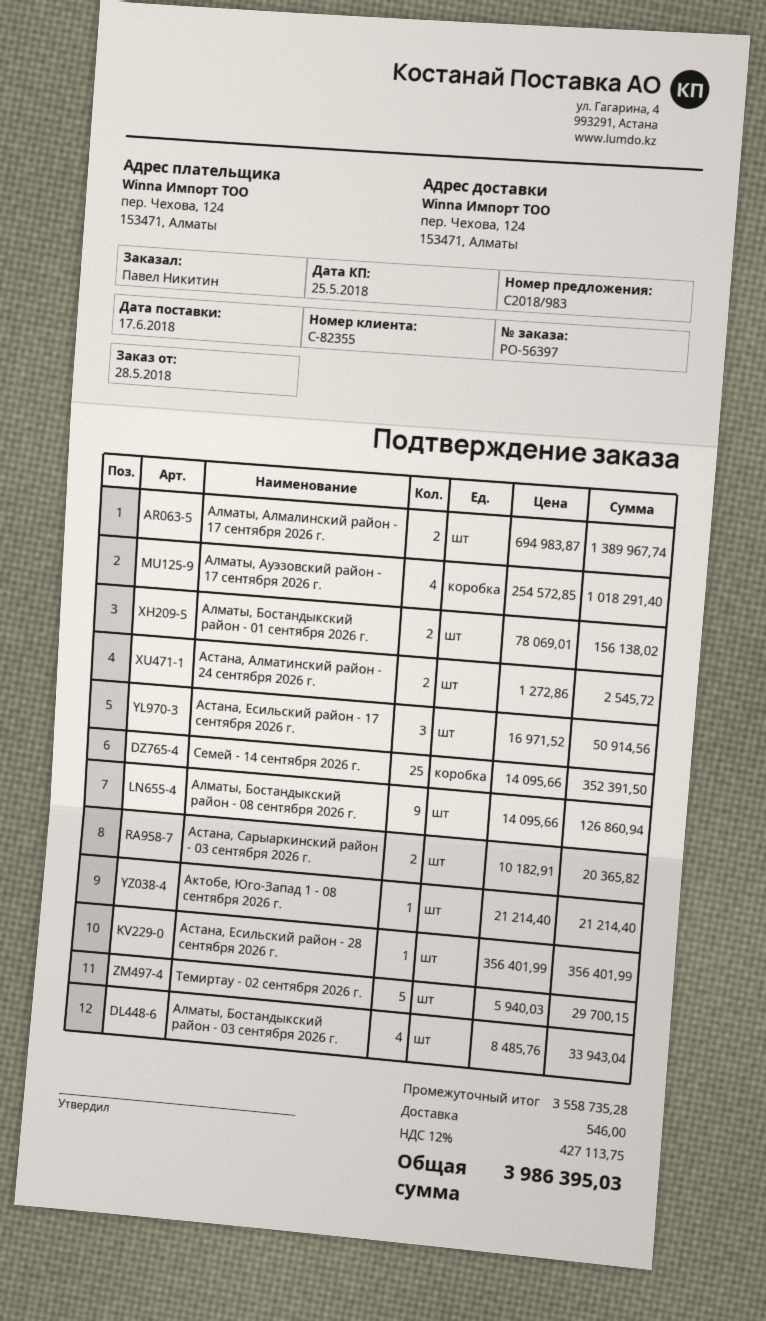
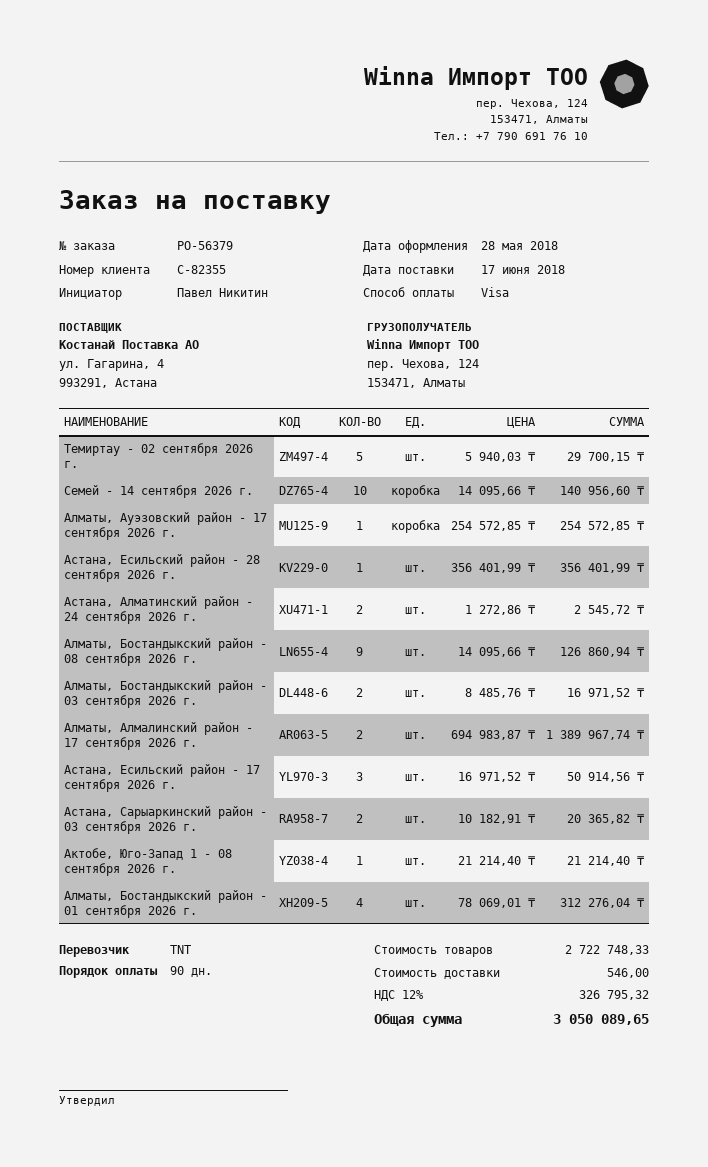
order number: PO-56397 -> PO-56379
Алматы, Ауэзовский район - 17 сентября 2026 г.: 4 x 254572.85 = 1018291.40 -> 1 x 254572.85 = 254572.85
Алматы, Бостандыкский район - 01 сентября 2026 г.: 2 x 78069.01 = 156138.02 -> 4 x 78069.01 = 312276.04
Семей - 14 сентября 2026 г.: 25 x 14095.66 = 352391.50 -> 10 x 14095.66 = 140956.60
Алматы, Бостандыкский район - 03 сентября 2026 г.: 4 x 8485.76 = 33943.04 -> 2 x 8485.76 = 16971.52
subtotal: 3558735.28 -> 2722748.33
tax: 12% = 427113.75 -> 12% = 326795.32
total: 3986395.03 -> 3050089.65

